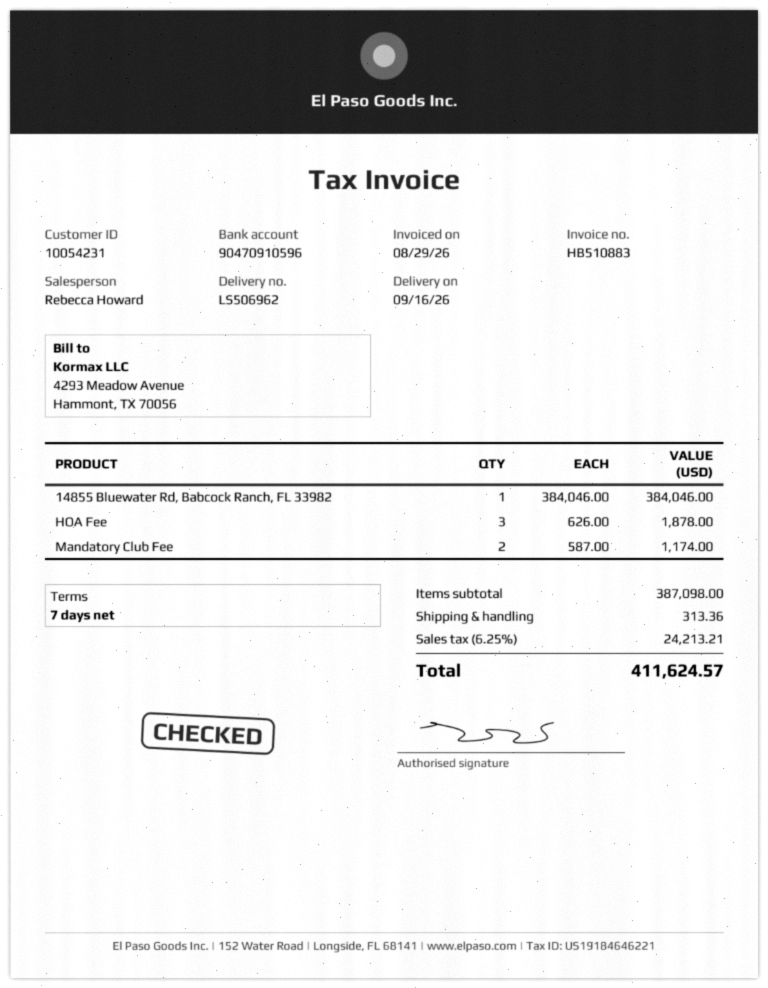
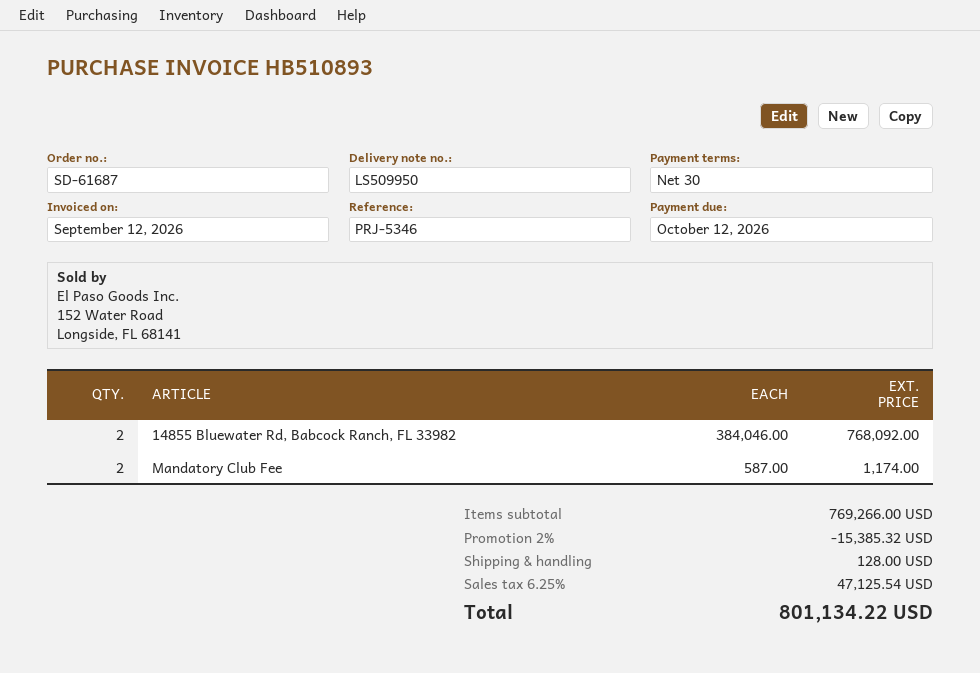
delivery note number: LS506962 -> LS509950
invoice number: HB510883 -> HB510893
invoice date: 2026-08-29 -> 2026-09-12
payment terms: 7 days -> 30 days
14855 Bluewater Rd, Babcock Ranch, FL 33982: 1 x 384046.00 = 384046.00 -> 2 x 384046.00 = 768092.00
HOA Fee: 3 x 626.00 = 1878.00 -> none
subtotal: 387098.00 -> 769266.00
discount: none -> 2% = 15385.32
shipping: 313.36 -> 128.00
tax: 6.25% = 24213.21 -> 6.25% = 47125.54
total: 411624.57 -> 801134.22

